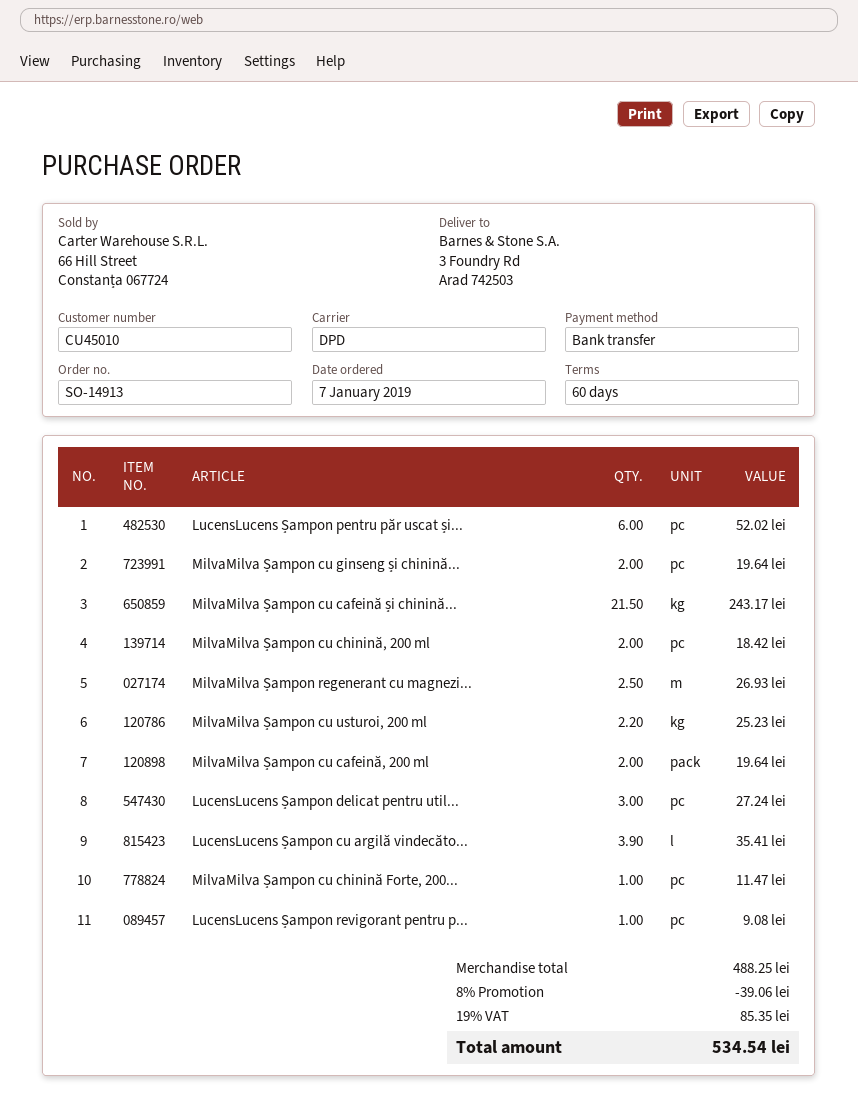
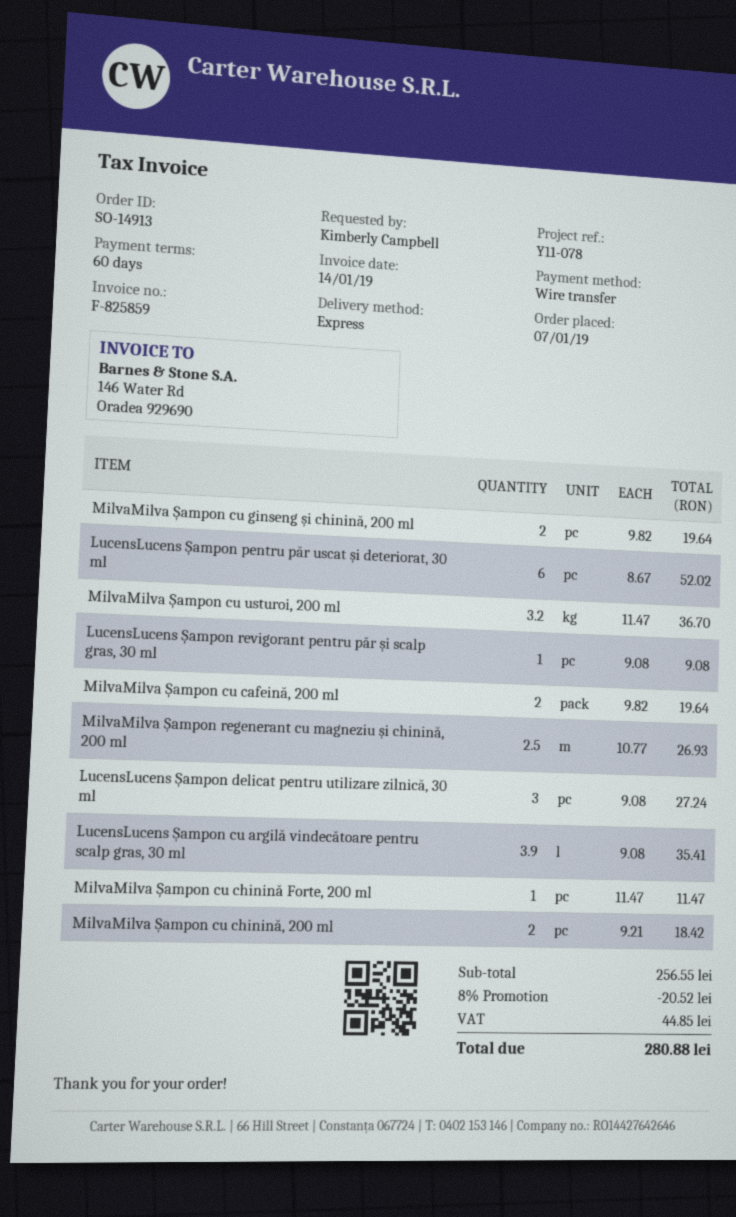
shipping method: DPD -> express
MilvaMilva Șampon cu cafeină și chinină...: 21.5 for 243.17 -> none
MilvaMilva Șampon cu usturoi, 200 ml: 2.2 for 25.23 -> 3.2 for 36.70
subtotal: 488.25 -> 256.55
discount: 8% = 39.06 -> 8% = 20.52
tax: 85.35 -> 44.85
total: 534.54 -> 280.88

